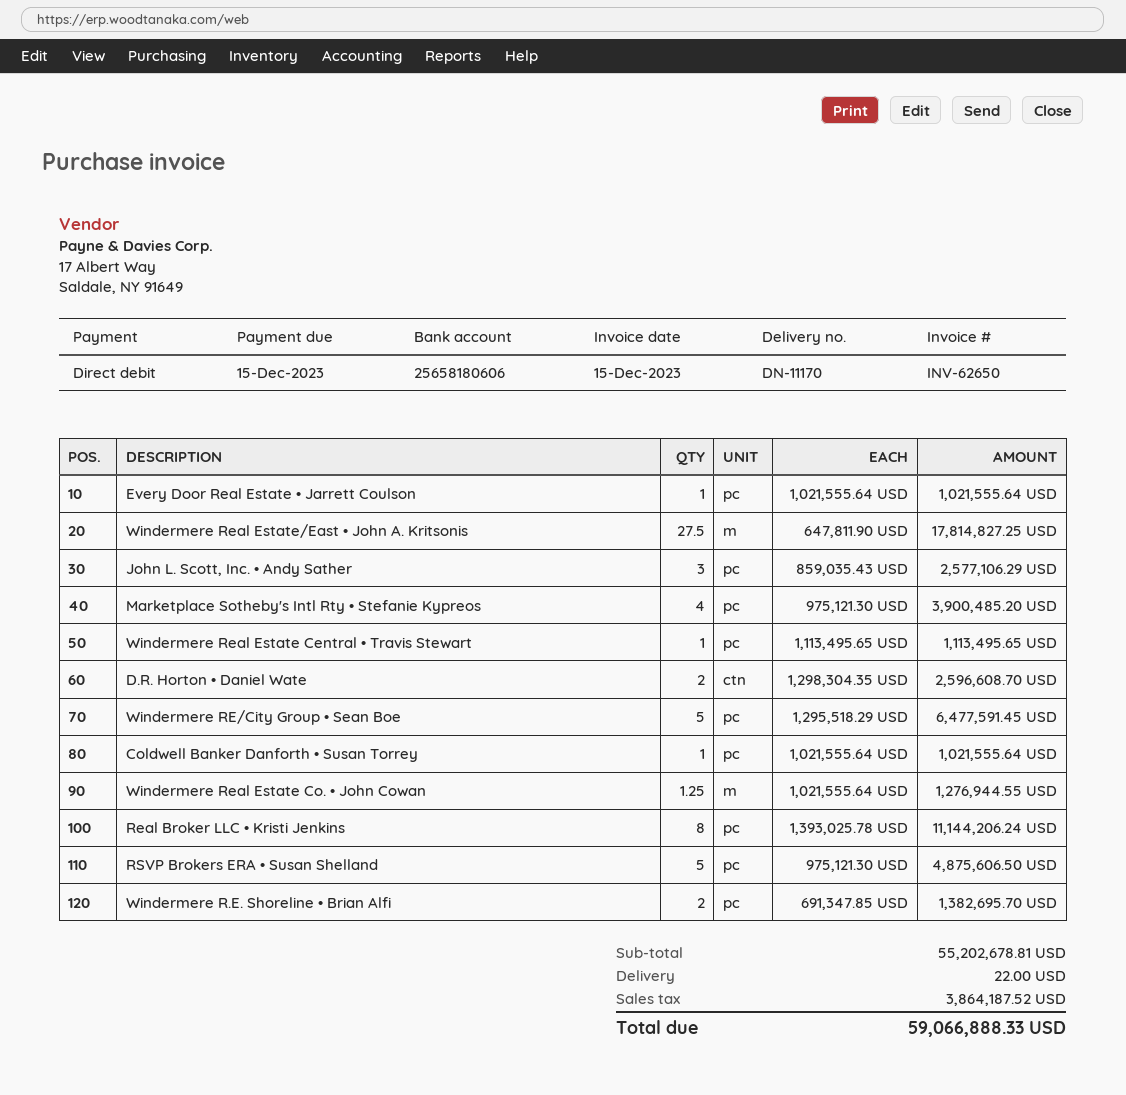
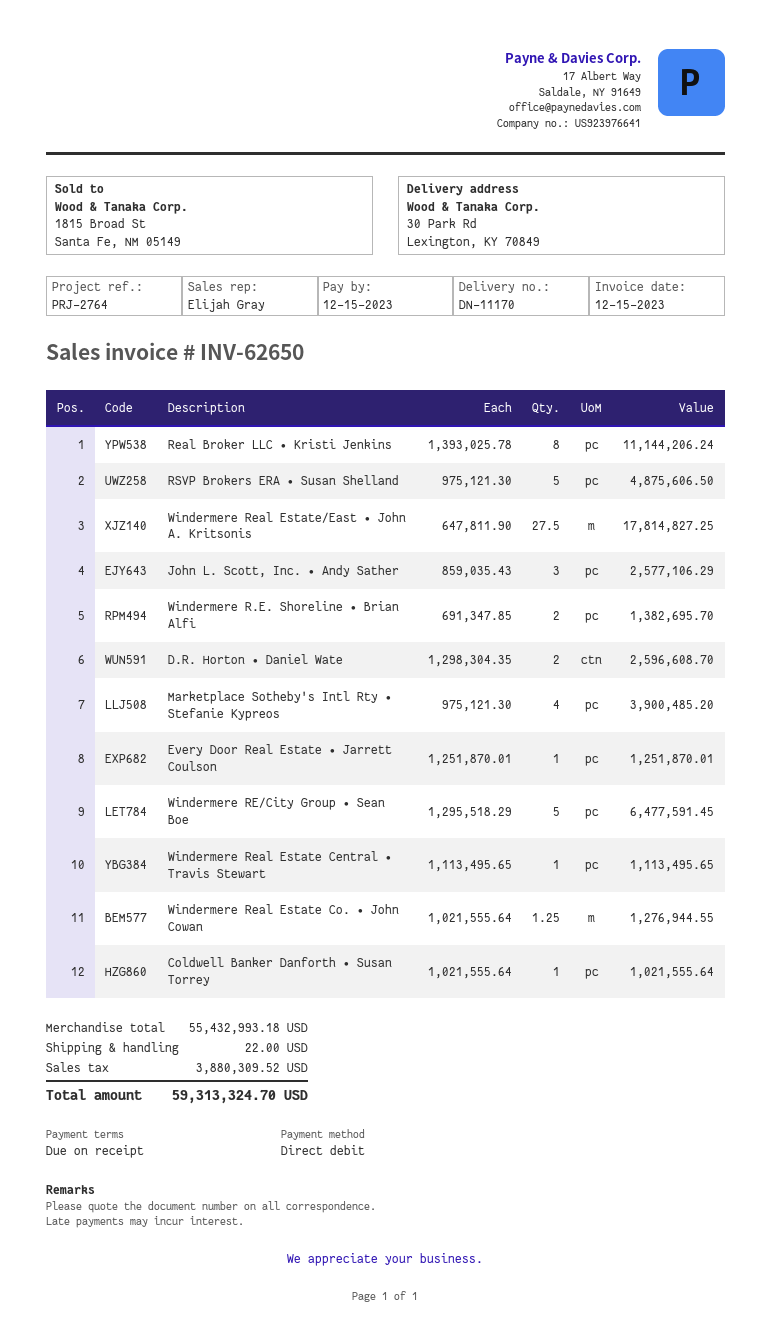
Every Door Real Estate • Jarrett Coulson: 1 x 1021555.64 = 1021555.64 -> 1 x 1251870.01 = 1251870.01
subtotal: 55202678.81 -> 55432993.18
tax: 3864187.52 -> 3880309.52
total: 59066888.33 -> 59313324.70

